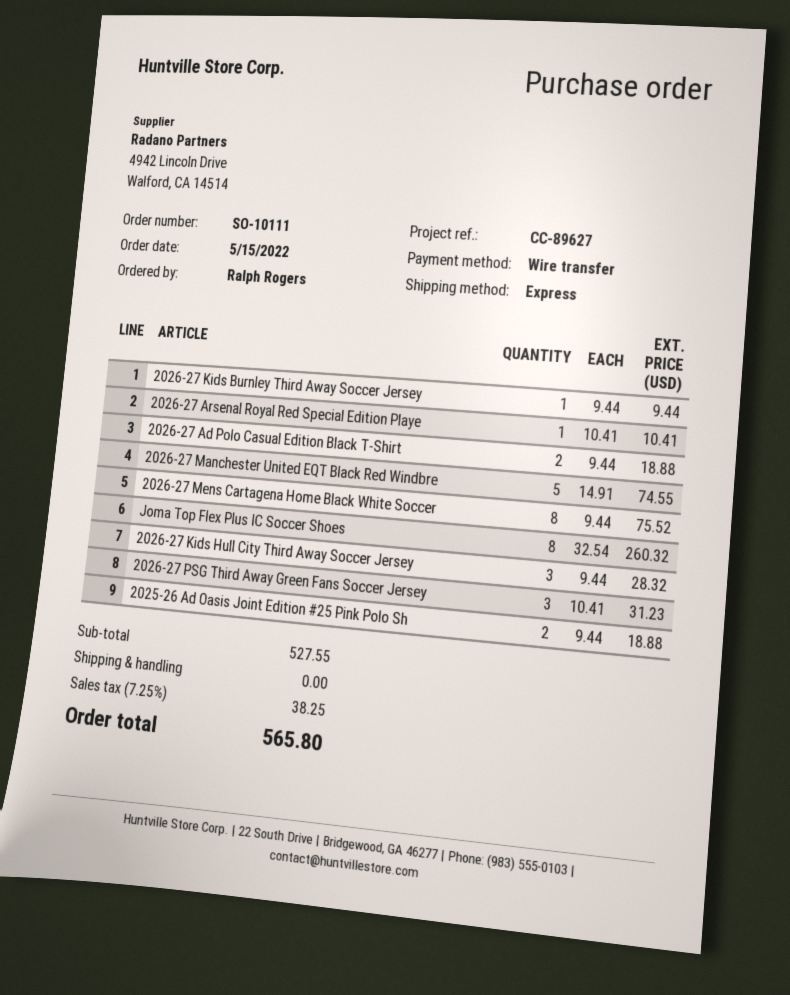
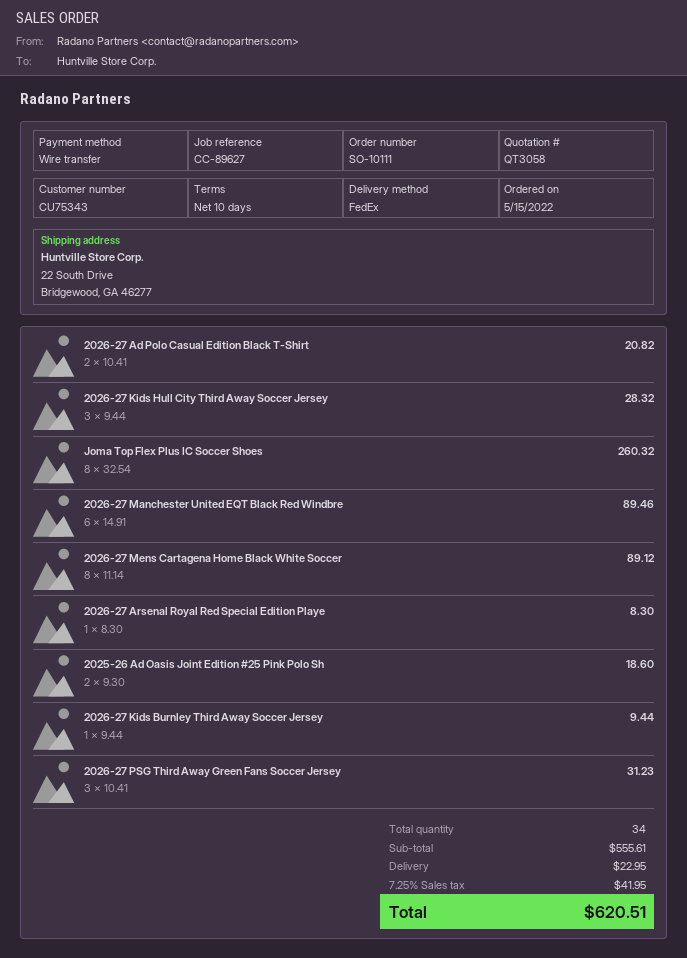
shipping method: express -> FedEx
2026-27 Arsenal Royal Red Special Edition Playe: 1 x 10.41 = 10.41 -> 1 x 8.30 = 8.30
2026-27 Ad Polo Casual Edition Black T-Shirt: 2 x 9.44 = 18.88 -> 2 x 10.41 = 20.82
2026-27 Manchester United EQT Black Red Windbre: 5 x 14.91 = 74.55 -> 6 x 14.91 = 89.46
2026-27 Mens Cartagena Home Black White Soccer: 8 x 9.44 = 75.52 -> 8 x 11.14 = 89.12
2025-26 Ad Oasis Joint Edition #25 Pink Polo Sh: 2 x 9.44 = 18.88 -> 2 x 9.30 = 18.60
subtotal: 527.55 -> 555.61
shipping: 0.00 -> 22.95
tax: 7.25% = 38.25 -> 7.25% = 41.95
total: 565.80 -> 620.51

